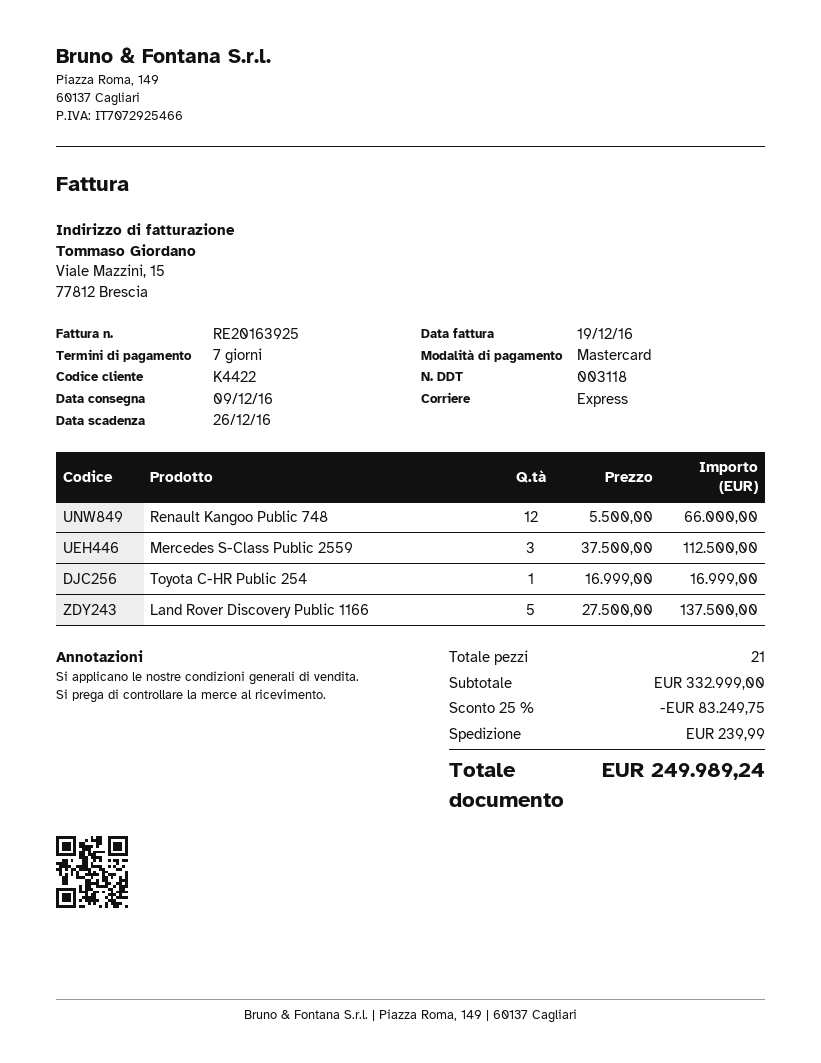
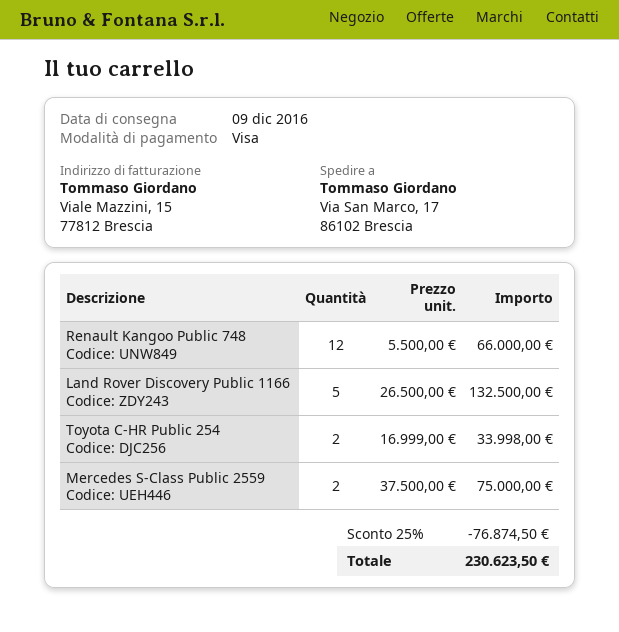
payment method: Mastercard -> Visa
Mercedes S-Class Public 2559: 3 x 37500.00 = 112500.00 -> 2 x 37500.00 = 75000.00
Toyota C-HR Public 254: 1 x 16999.00 = 16999.00 -> 2 x 16999.00 = 33998.00
Land Rover Discovery Public 1166: 5 x 27500.00 = 137500.00 -> 5 x 26500.00 = 132500.00
discount: 25% = 83249.75 -> 25% = 76874.50
shipping: 239.99 -> none
total: 249989.24 -> 230623.50

